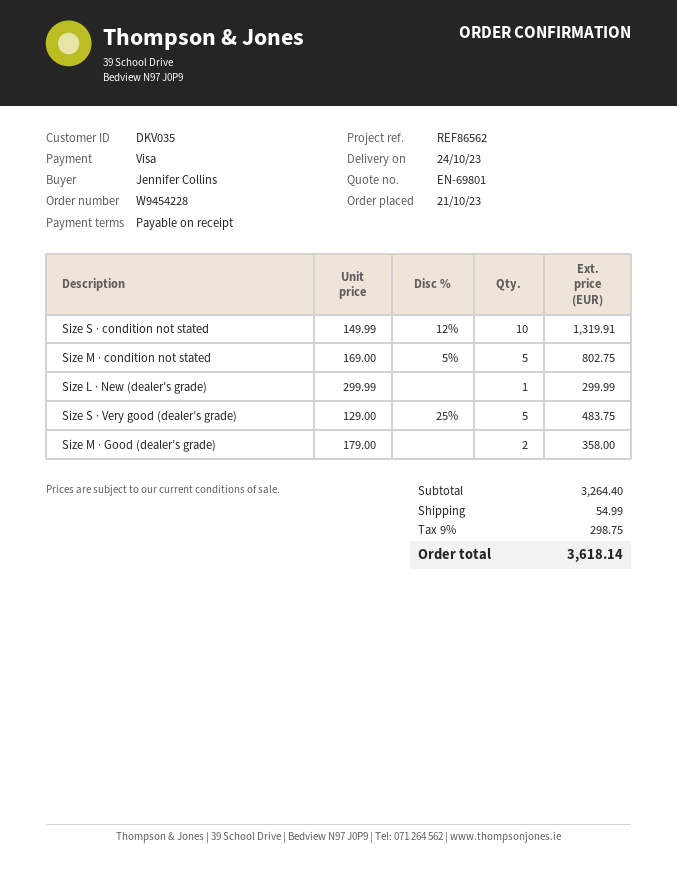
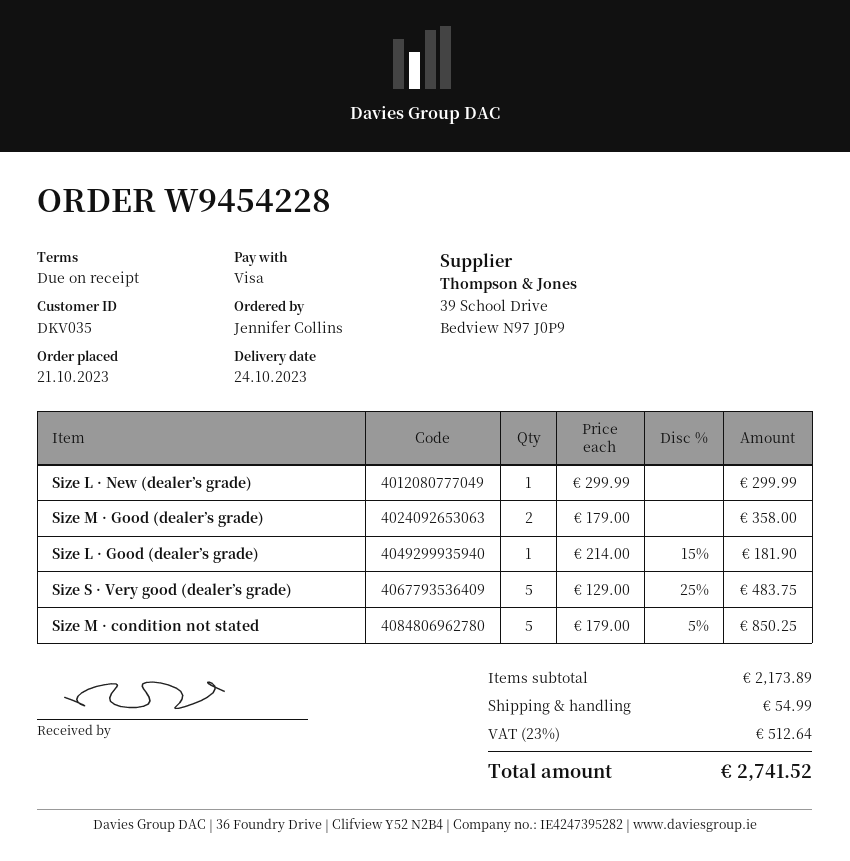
Size S · condition not stated: 10 x 149.99 - 12% = 1319.91 -> none
Size M · condition not stated: 5 x 169.00 - 5% = 802.75 -> 5 x 179.00 - 5% = 850.25
Size L · Good (dealer’s grade): none -> 1 x 214.00 - 15% = 181.90
subtotal: 3264.40 -> 2173.89
tax: 9% = 298.75 -> 23% = 512.64
total: 3618.14 -> 2741.52

